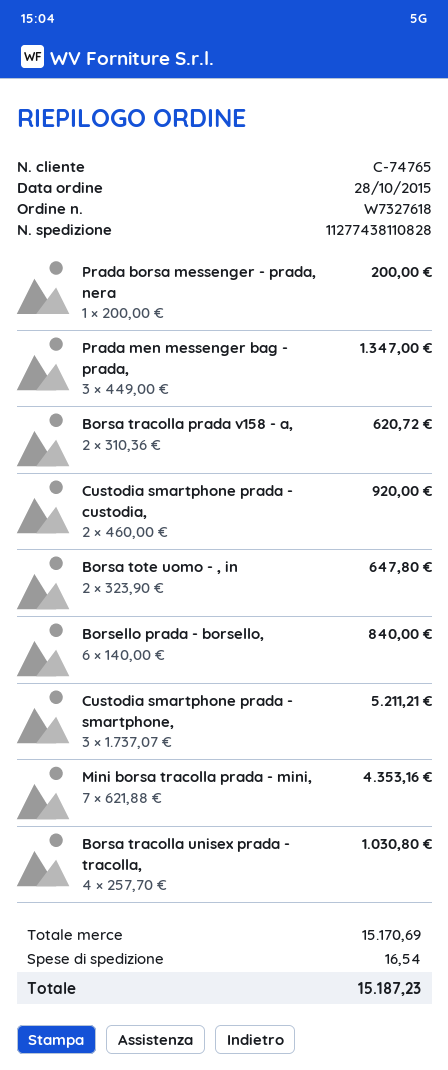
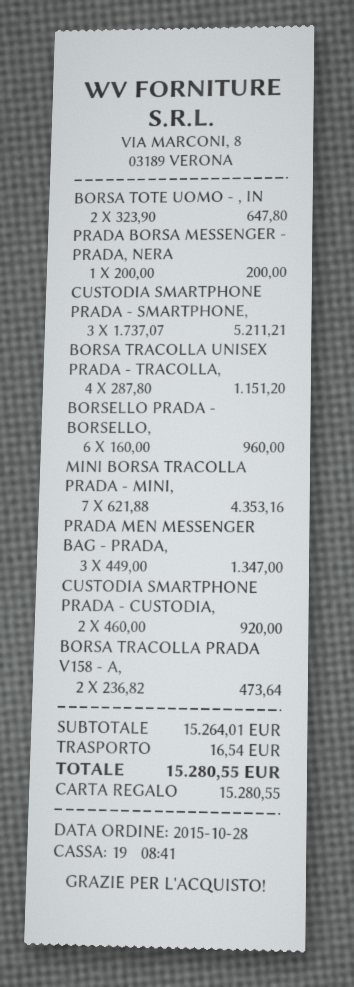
Borsa tracolla prada v158 - a,: 2 x 310.36 = 620.72 -> 2 x 236.82 = 473.64
Borsello prada - borsello,: 6 x 140.00 = 840.00 -> 6 x 160.00 = 960.00
Borsa tracolla unisex prada - tracolla,: 4 x 257.70 = 1030.80 -> 4 x 287.80 = 1151.20
subtotal: 15170.69 -> 15264.01
total: 15187.23 -> 15280.55

